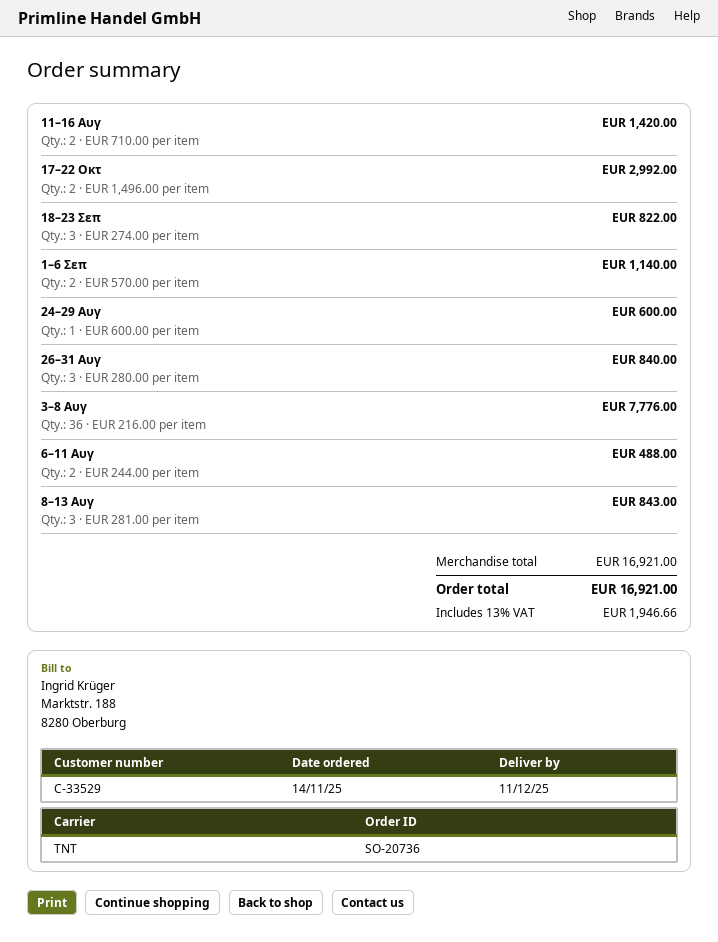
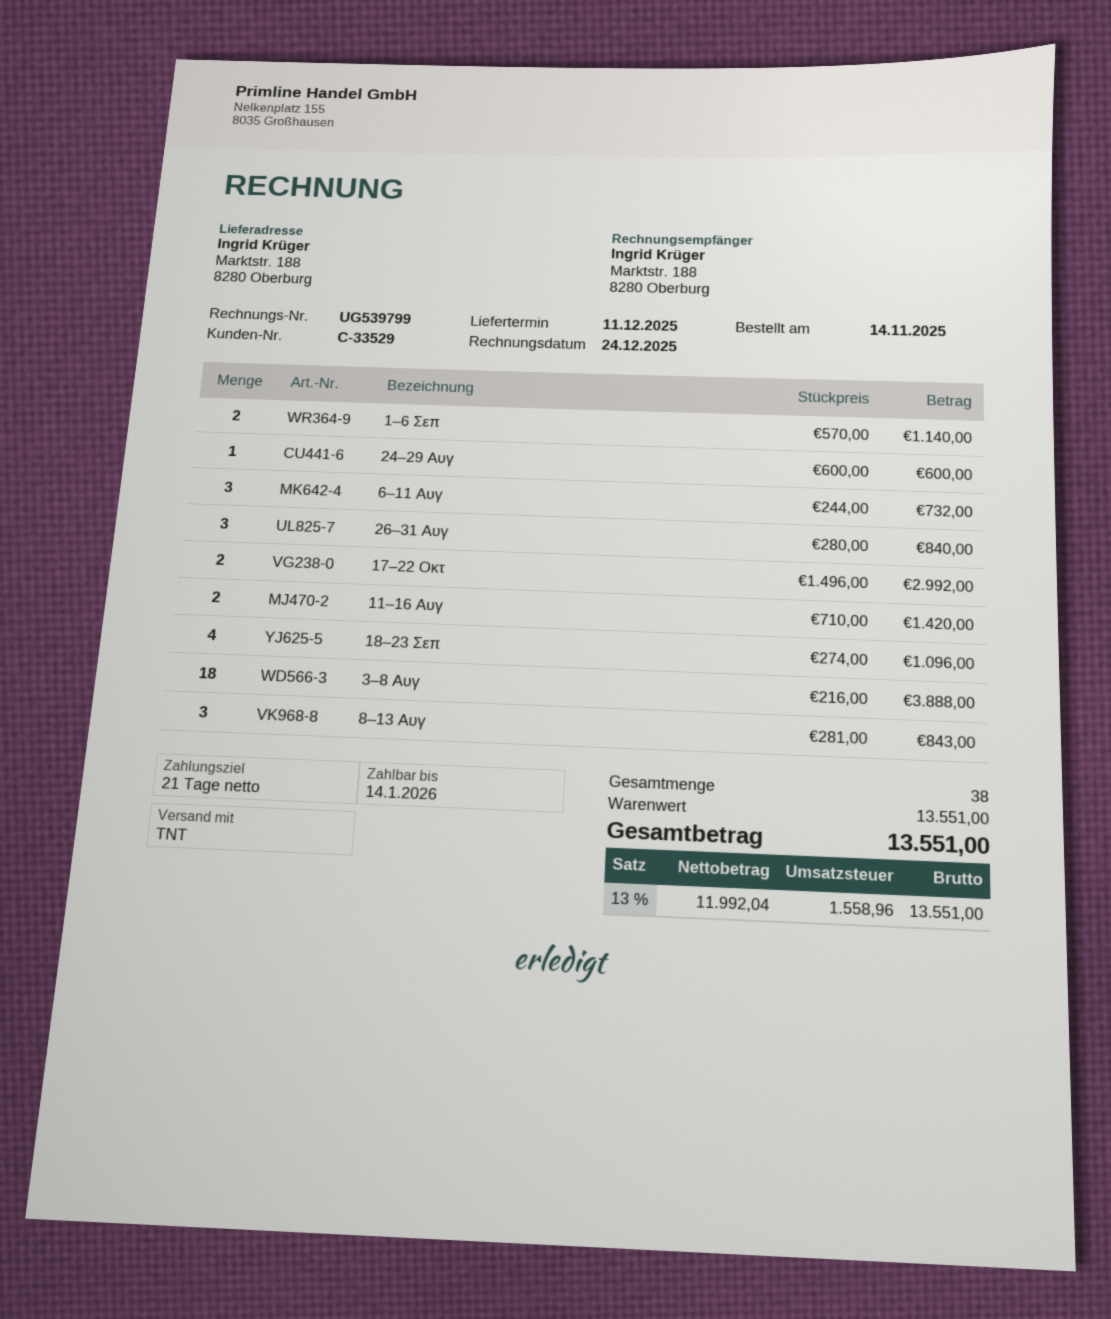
18–23 Σεπ: 3 x 274.00 = 822.00 -> 4 x 274.00 = 1096.00
3–8 Αυγ: 36 x 216.00 = 7776.00 -> 18 x 216.00 = 3888.00
6–11 Αυγ: 2 x 244.00 = 488.00 -> 3 x 244.00 = 732.00
subtotal: 16921.00 -> 13551.00
tax: 13% = 1946.66 -> 13% = 1558.96
total: 16921.00 -> 13551.00

